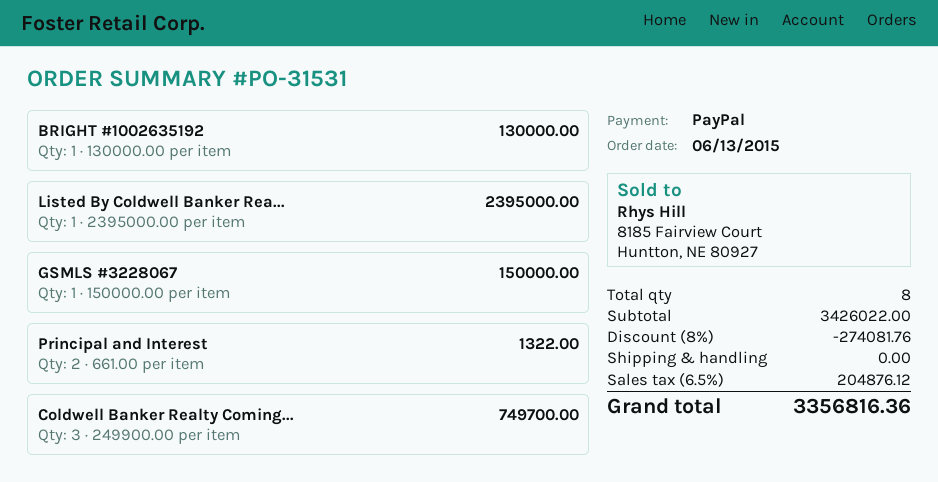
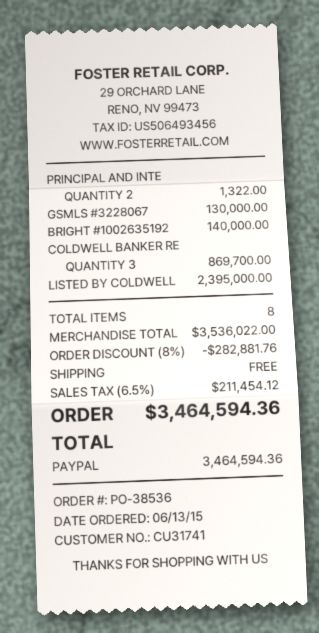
order number: PO-31531 -> PO-38536
BRIGHT #1002635192: 1 for 130000.00 -> 1 for 140000.00
GSMLS #3228067: 1 for 150000.00 -> 1 for 130000.00
Coldwell Banker Realty Coming...: 3 for 749700.00 -> 3 for 869700.00
subtotal: 3426022.00 -> 3536022.00
discount: 8% = 274081.76 -> 8% = 282881.76
tax: 6.5% = 204876.12 -> 6.5% = 211454.12
total: 3356816.36 -> 3464594.36

